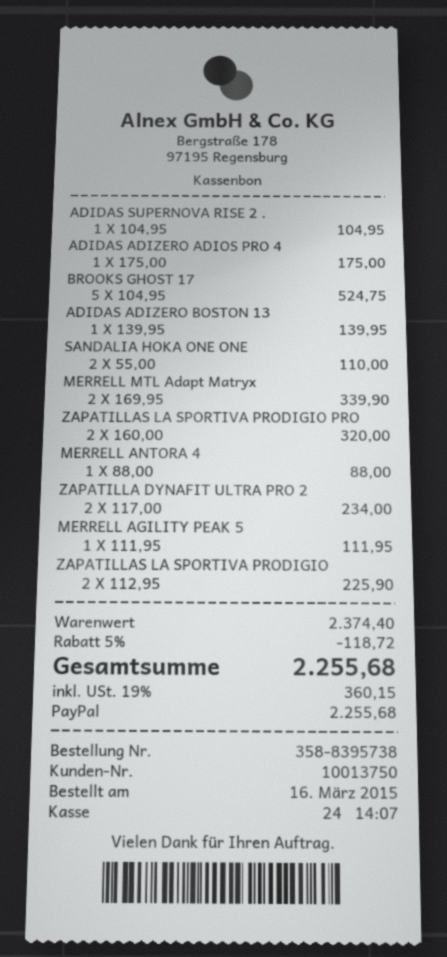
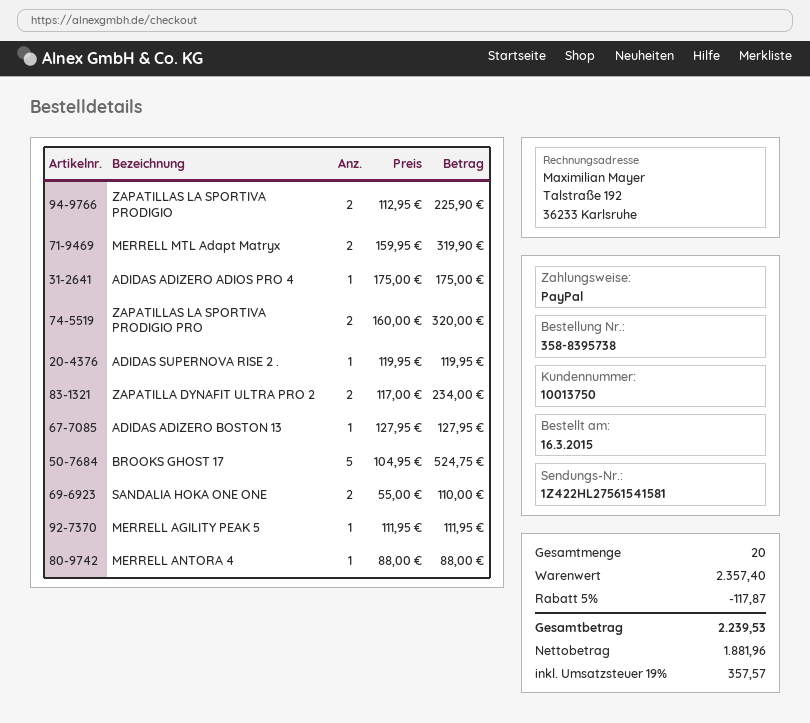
ADIDAS SUPERNOVA RISE 2 .: 1 x 104.95 = 104.95 -> 1 x 119.95 = 119.95
ADIDAS ADIZERO BOSTON 13: 1 x 139.95 = 139.95 -> 1 x 127.95 = 127.95
MERRELL MTL Adapt Matryx: 2 x 169.95 = 339.90 -> 2 x 159.95 = 319.90
subtotal: 2374.40 -> 2357.40
discount: 5% = 118.72 -> 5% = 117.87
tax: 19% = 360.15 -> 19% = 357.57
total: 2255.68 -> 2239.53

